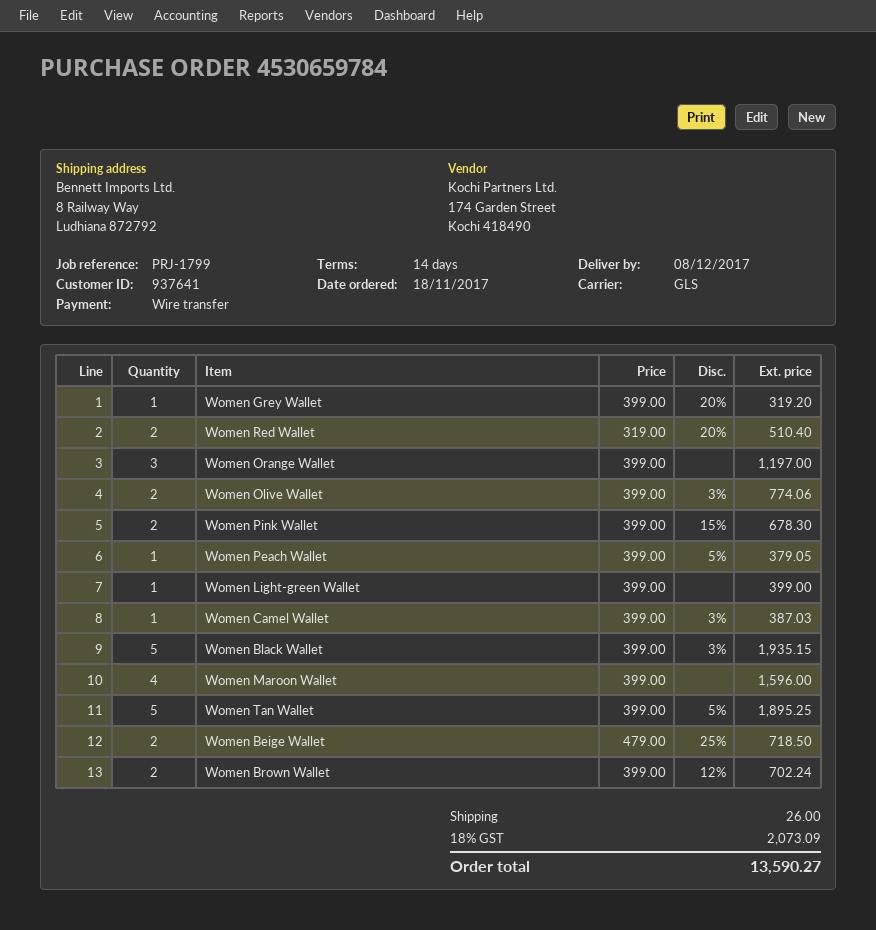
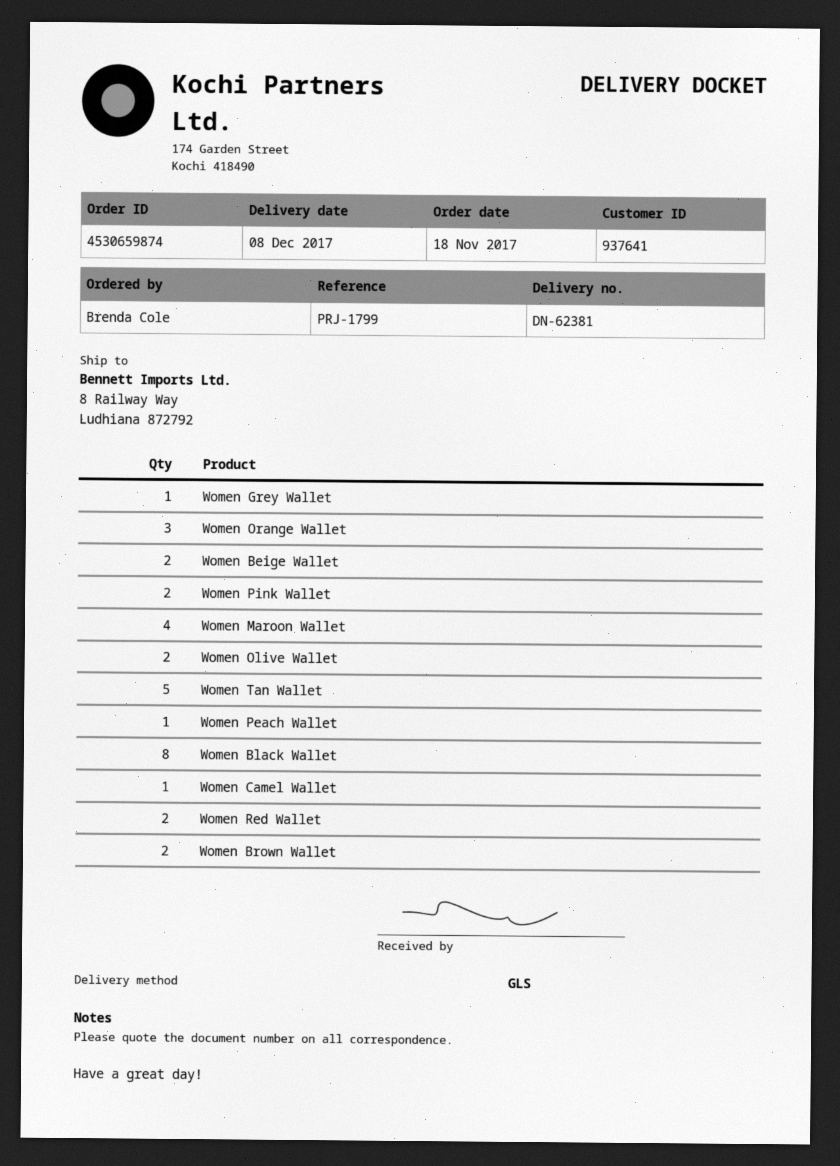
order number: 4530659784 -> 4530659874
Women Light-green Wallet: 1 -> none
Women Black Wallet: 5 -> 8

